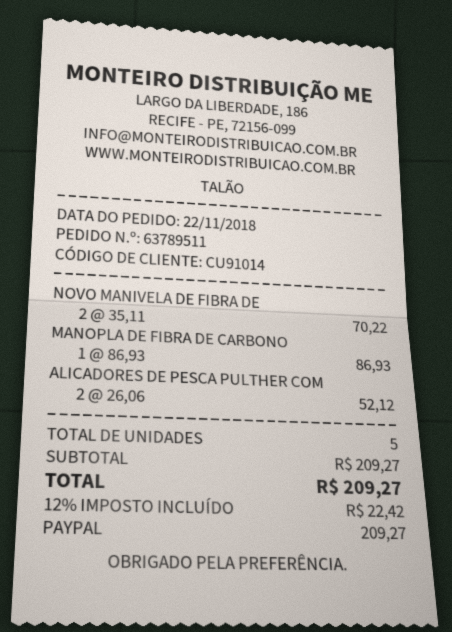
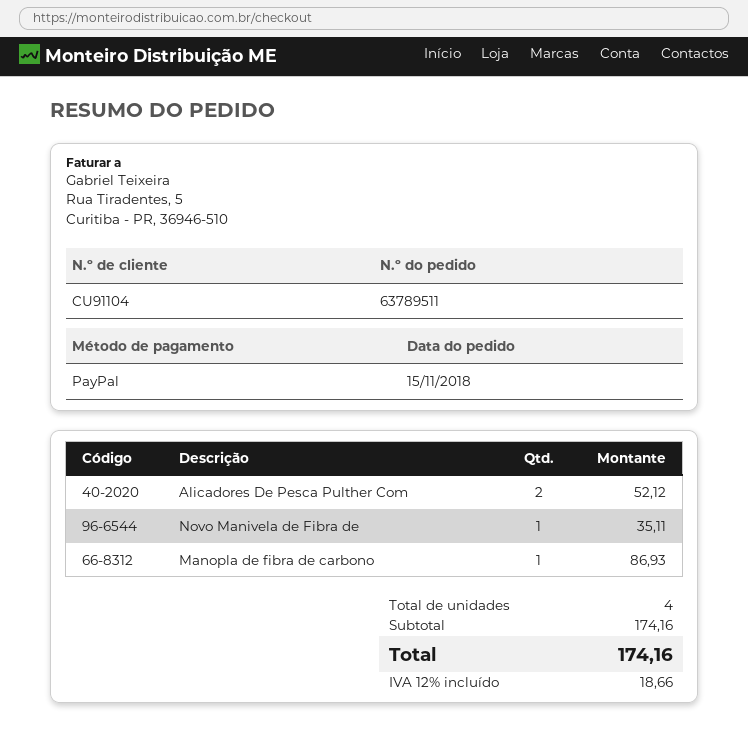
order date: 2018-11-22 -> 2018-11-15
customer number: CU91014 -> CU91104
NOVO MANIVELA DE FIBRA DE: 2 for 70.22 -> 1 for 35.11
total quantity: 5 -> 4
subtotal: 209.27 -> 174.16
tax: 12% = 22.42 -> 12% = 18.66
total: 209.27 -> 174.16

